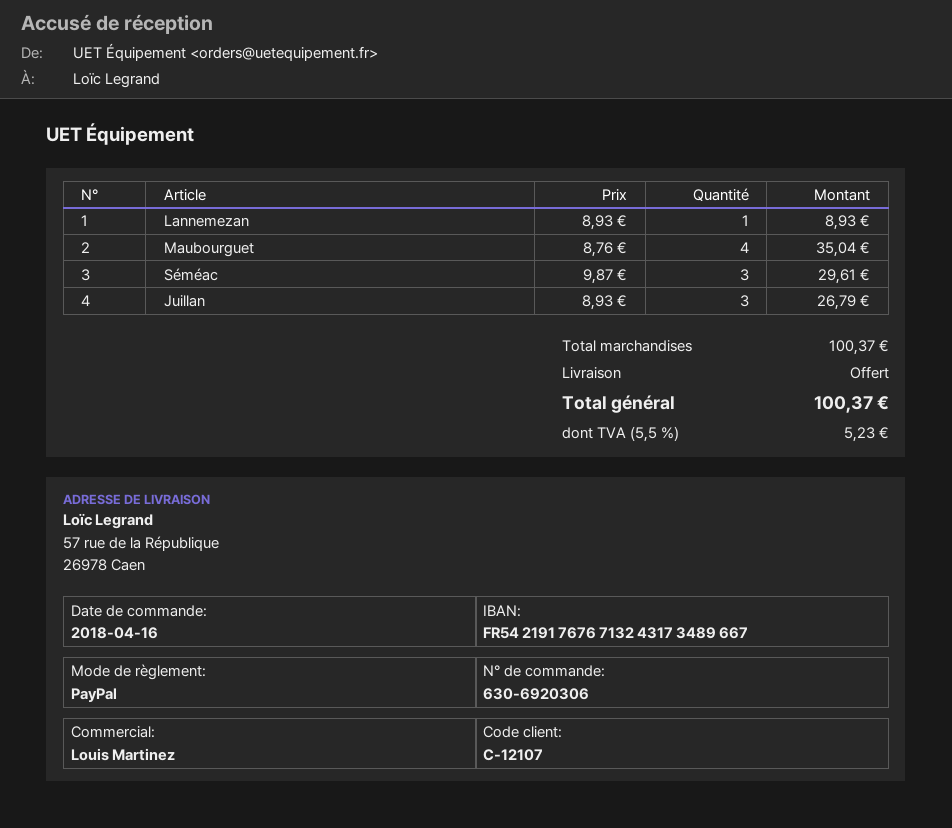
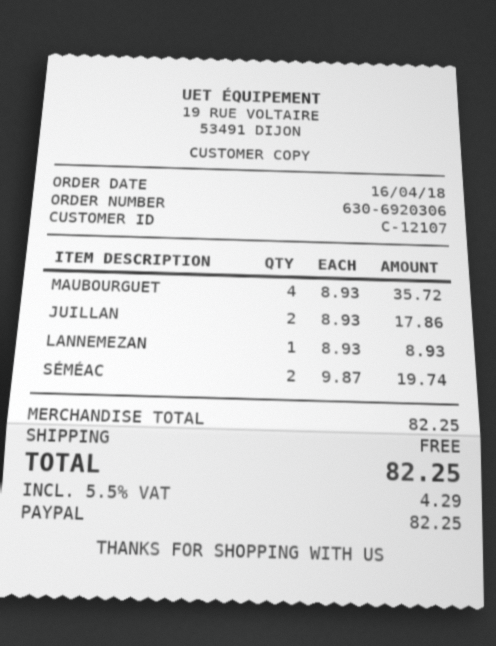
Maubourguet: 4 x 8.76 = 35.04 -> 4 x 8.93 = 35.72
Séméac: 3 x 9.87 = 29.61 -> 2 x 9.87 = 19.74
Juillan: 3 x 8.93 = 26.79 -> 2 x 8.93 = 17.86
subtotal: 100.37 -> 82.25
tax: 5.5% = 5.23 -> 5.5% = 4.29
total: 100.37 -> 82.25

